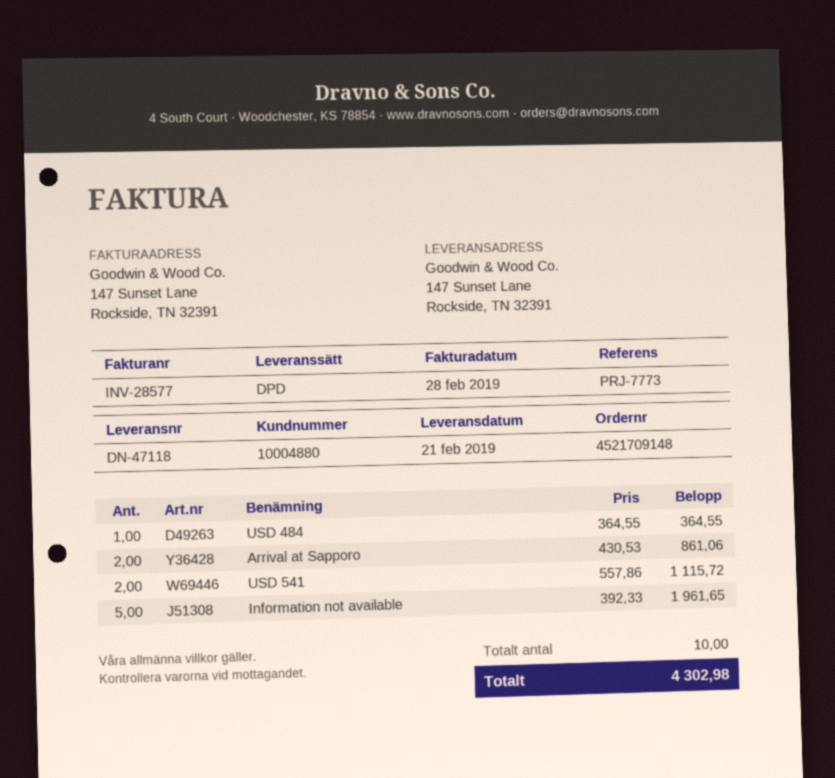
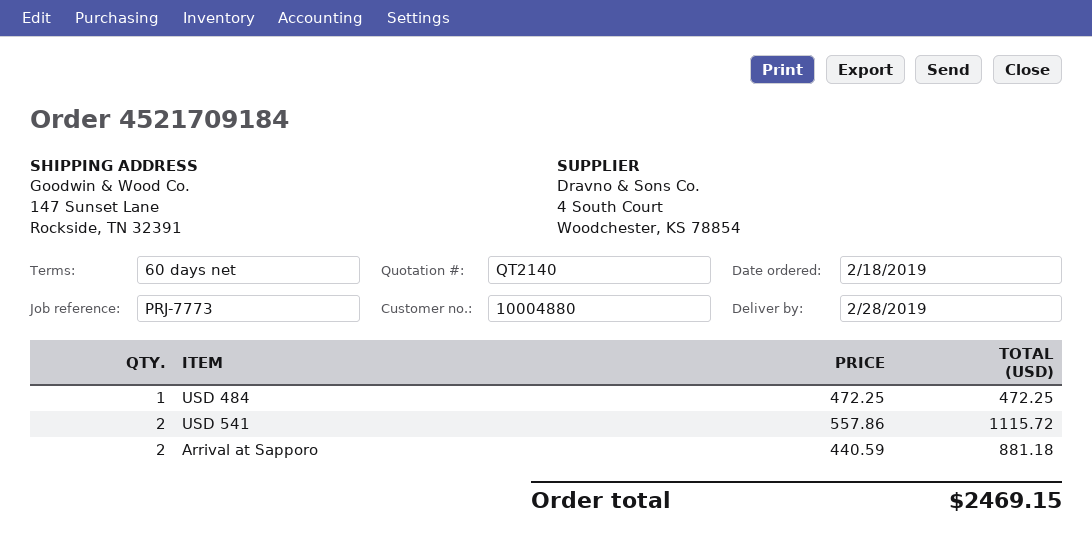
order number: 4521709148 -> 4521709184
delivery date: 2019-02-21 -> 2019-02-28
USD 484: 1 x 364.55 = 364.55 -> 1 x 472.25 = 472.25
Arrival at Sapporo: 2 x 430.53 = 861.06 -> 2 x 440.59 = 881.18
Information not available: 5 x 392.33 = 1961.65 -> none
total: 4302.98 -> 2469.15

